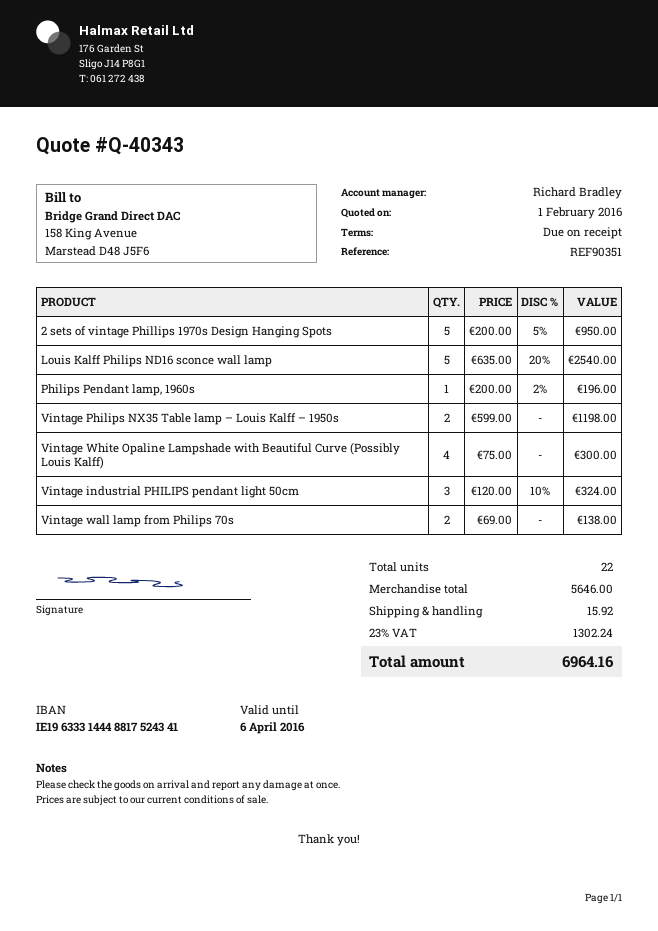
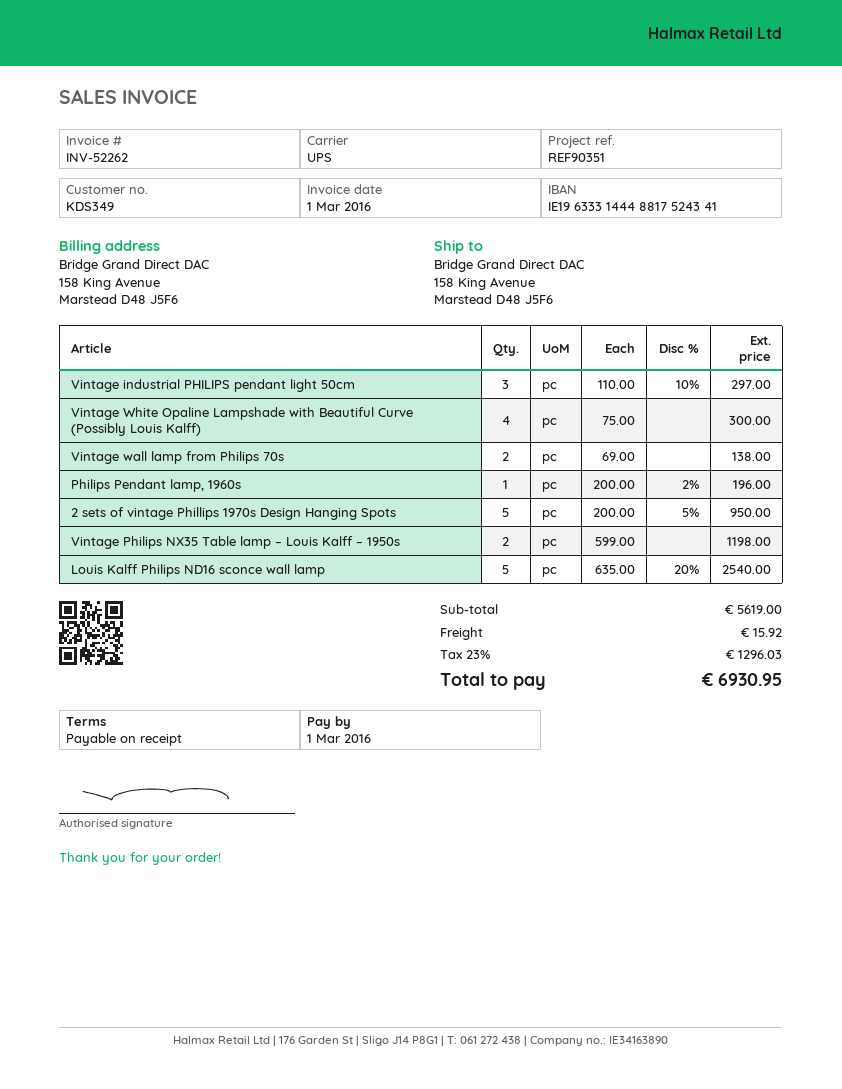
Vintage industrial PHILIPS pendant light 50cm: 3 x 120.00 - 10% = 324.00 -> 3 x 110.00 - 10% = 297.00
subtotal: 5646.00 -> 5619.00
tax: 23% = 1302.24 -> 23% = 1296.03
total: 6964.16 -> 6930.95

